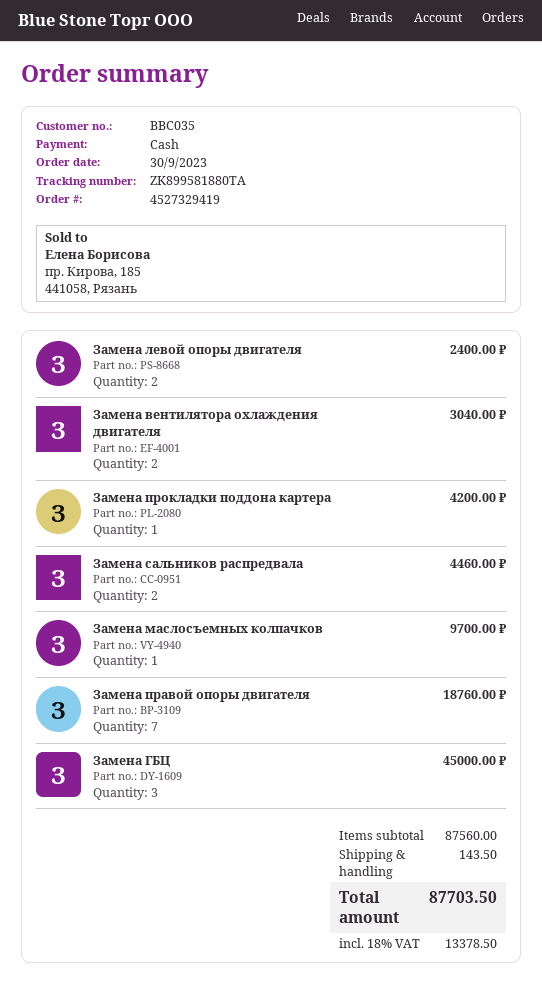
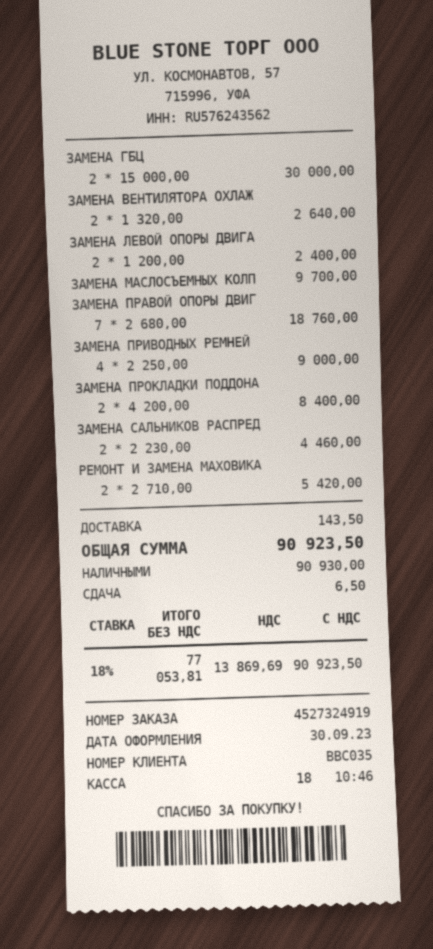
order number: 4527329419 -> 4527324919
Замена вентилятора охлаждения двигателя: 2 for 3040.00 -> 2 for 2640.00
Замена прокладки поддона картера: 1 for 4200.00 -> 2 for 8400.00
Замена ГБЦ: 3 for 45000.00 -> 2 for 30000.00
ЗАМЕНА ПРИВОДНЫХ РЕМНЕЙ: none -> 4 for 9000.00
РЕМОНТ И ЗАМЕНА МАХОВИКА: none -> 2 for 5420.00
tax: 18% = 13378.50 -> 18% = 13869.69
total: 87703.50 -> 90923.50

